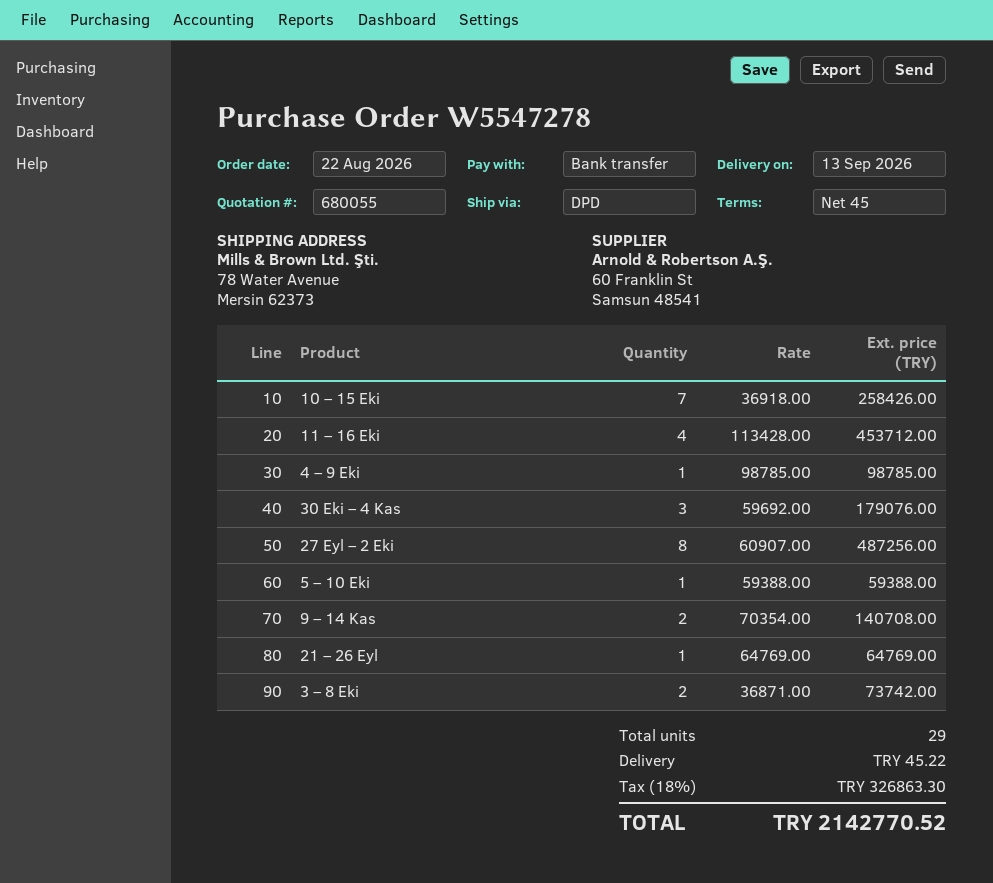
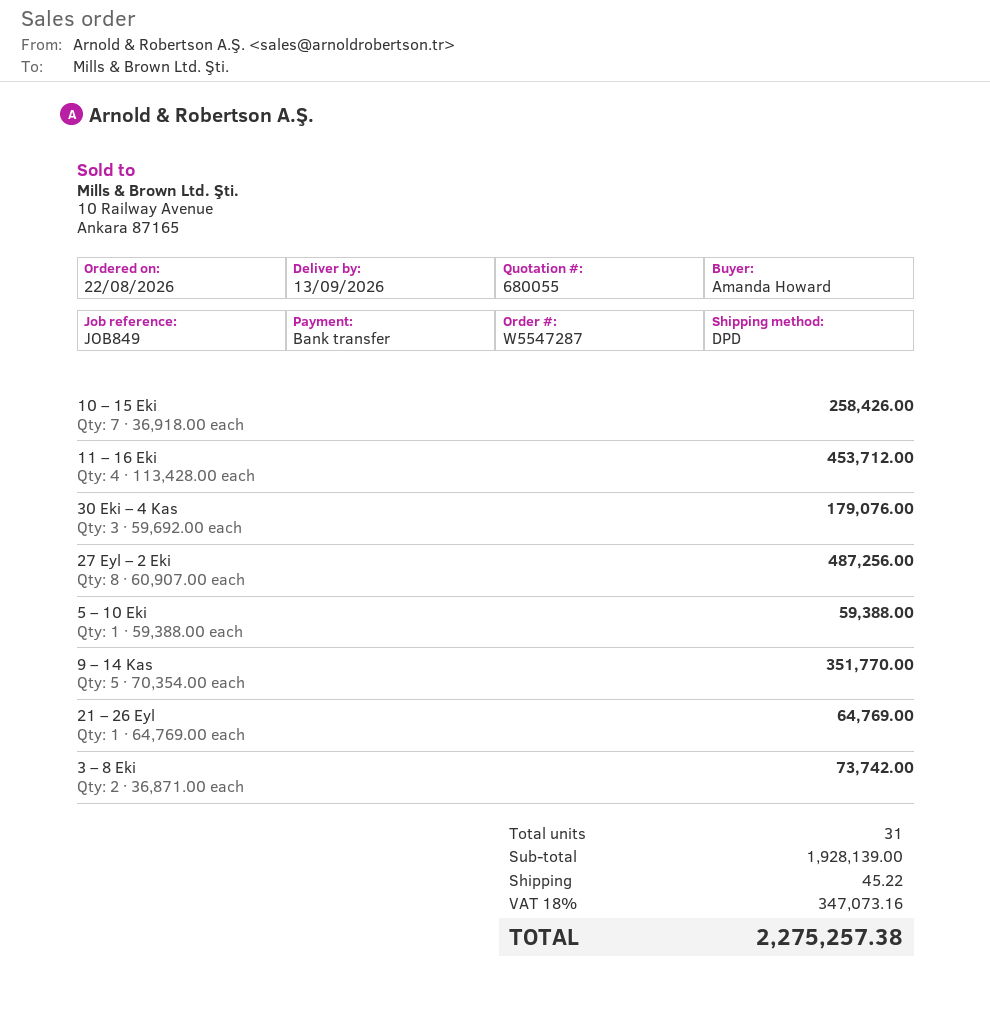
order number: W5547278 -> W5547287
4 – 9 Eki: 1 x 98785.00 = 98785.00 -> none
9 – 14 Kas: 2 x 70354.00 = 140708.00 -> 5 x 70354.00 = 351770.00
total quantity: 29 -> 31
tax: 18% = 326863.30 -> 18% = 347073.16
total: 2142770.52 -> 2275257.38

